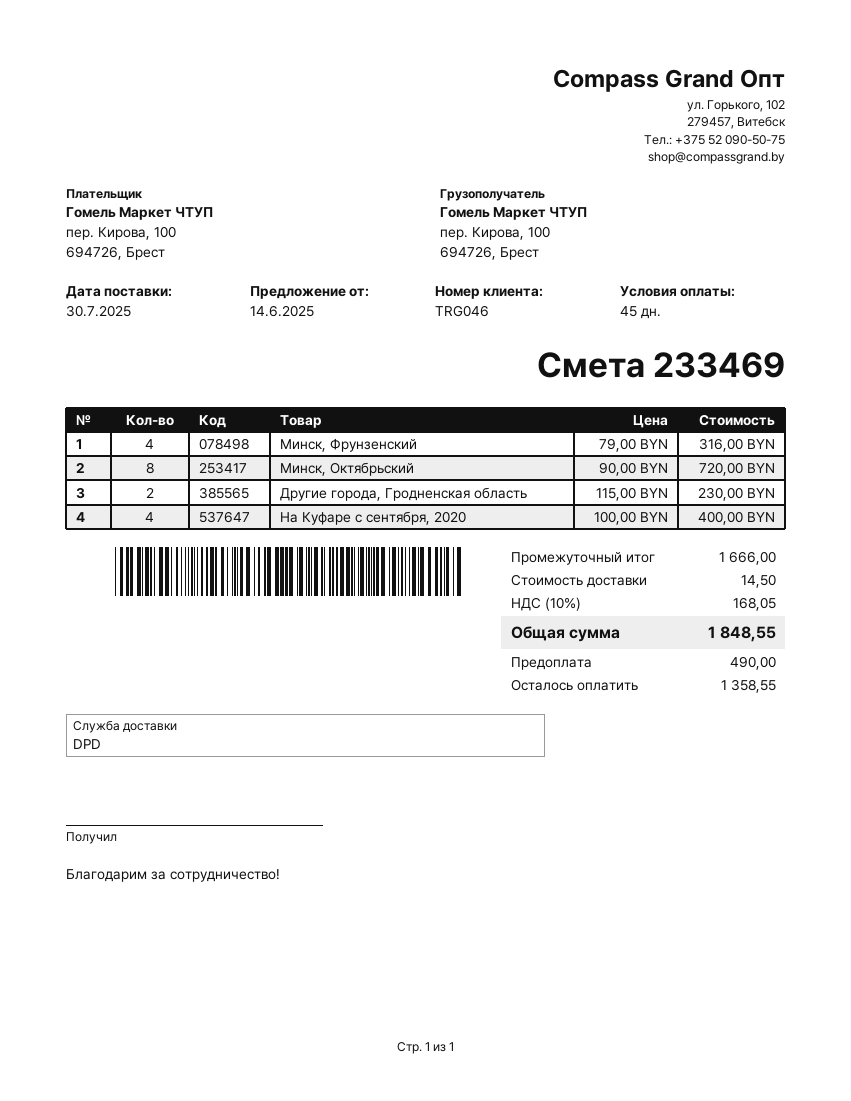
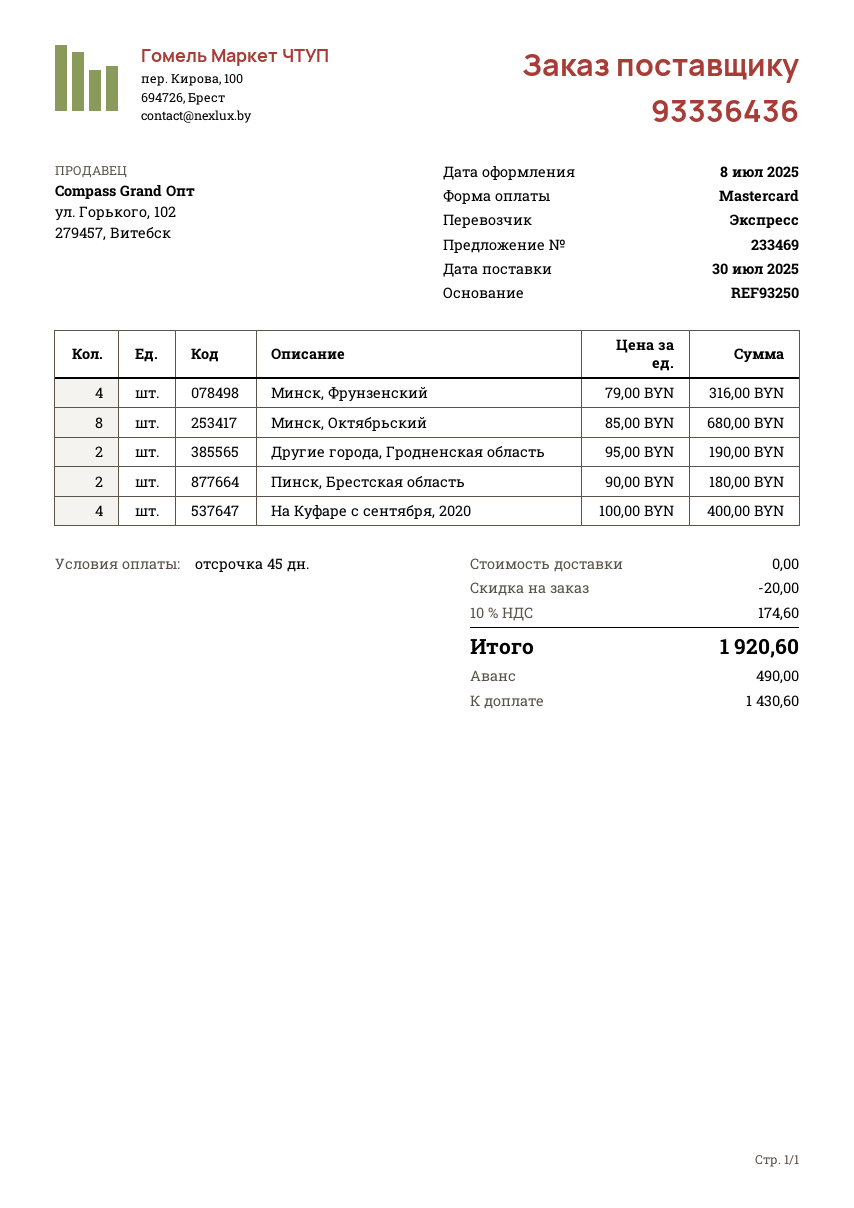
shipping method: DPD -> express
Минск, Октябрьский: 8 x 90.00 = 720.00 -> 8 x 85.00 = 680.00
Другие города, Гродненская область: 2 x 115.00 = 230.00 -> 2 x 95.00 = 190.00
Пинск, Брестская область: none -> 2 x 90.00 = 180.00
discount: none -> 20.00
shipping: 14.50 -> 0.00
tax: 10% = 168.05 -> 10% = 174.60
total: 1848.55 -> 1920.60
balance: 1358.55 -> 1430.60

